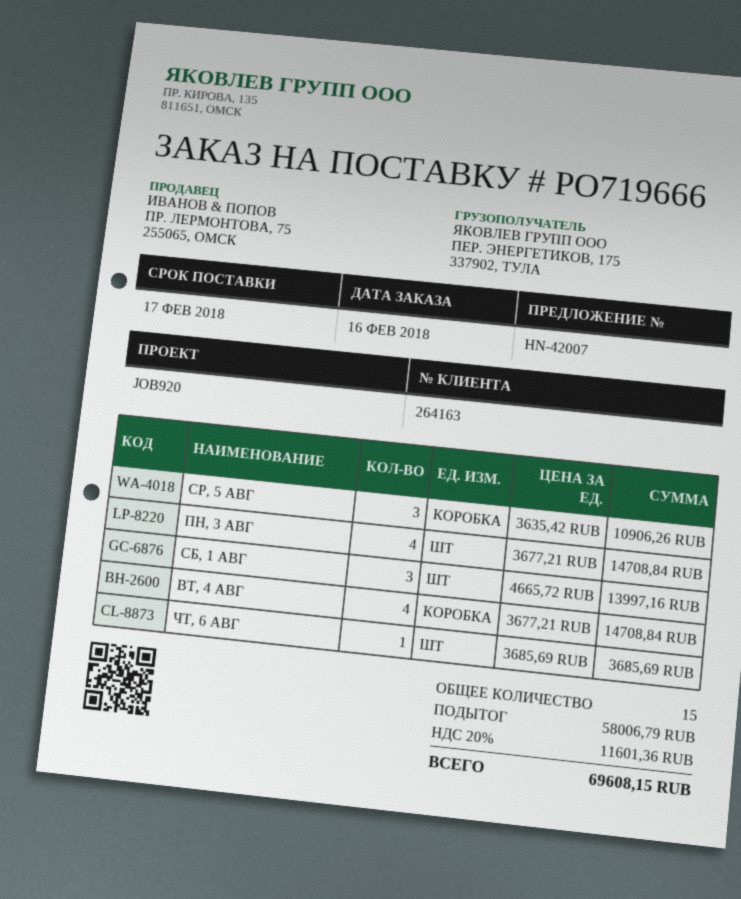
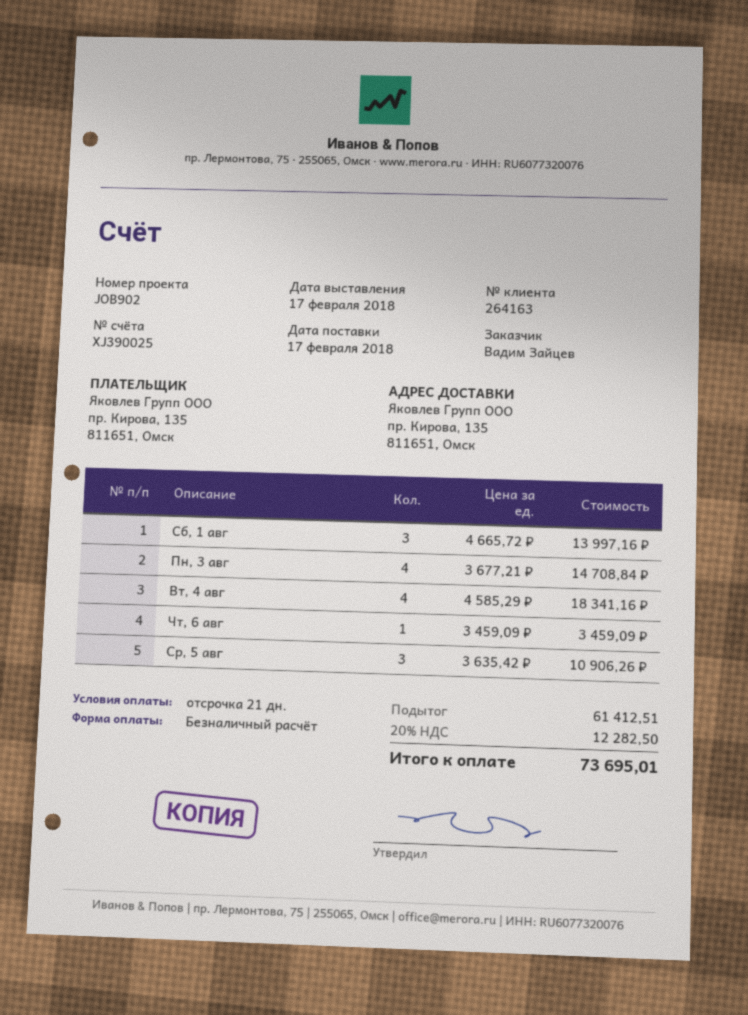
reference: JOB920 -> JOB902
ship to: ПЕР. ЭНЕРГЕТИКОВ, 175, 337902, ТУЛА -> пр. Кирова, 135, 811651, Омск
ВТ, 4 АВГ: 4 x 3677.21 = 14708.84 -> 4 x 4585.29 = 18341.16
ЧТ, 6 АВГ: 1 x 3685.69 = 3685.69 -> 1 x 3459.09 = 3459.09
subtotal: 58006.79 -> 61412.51
tax: 20% = 11601.36 -> 20% = 12282.50
total: 69608.15 -> 73695.01

